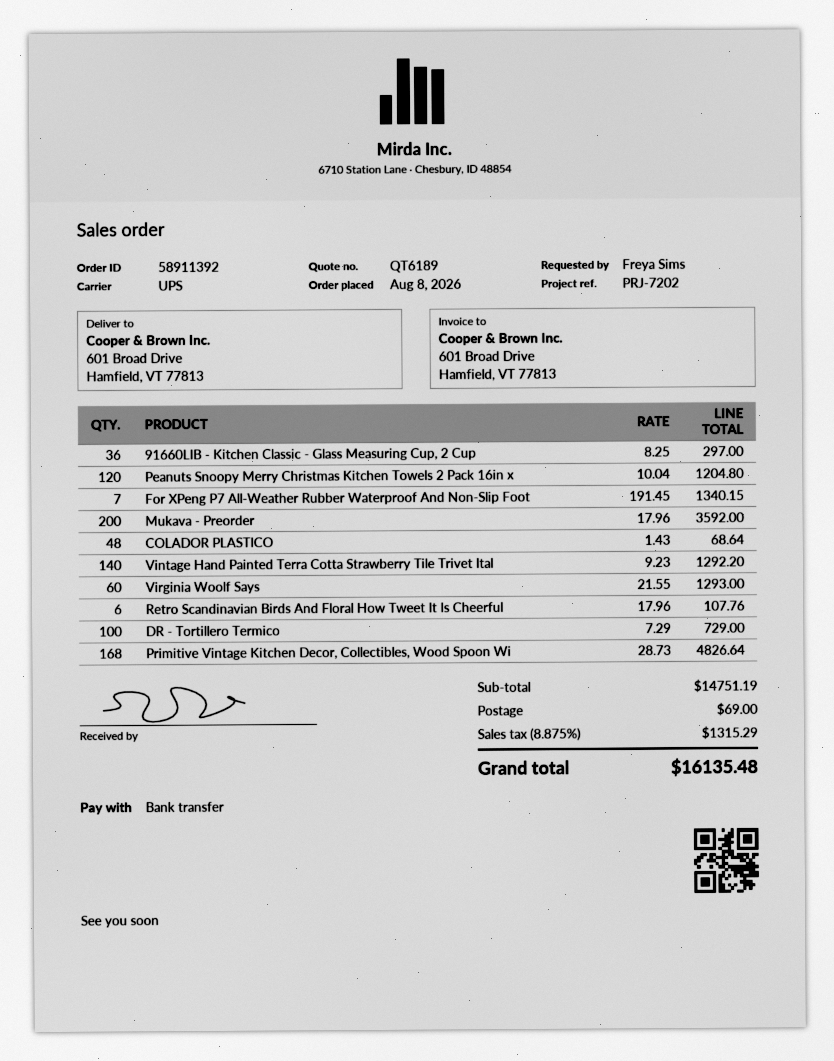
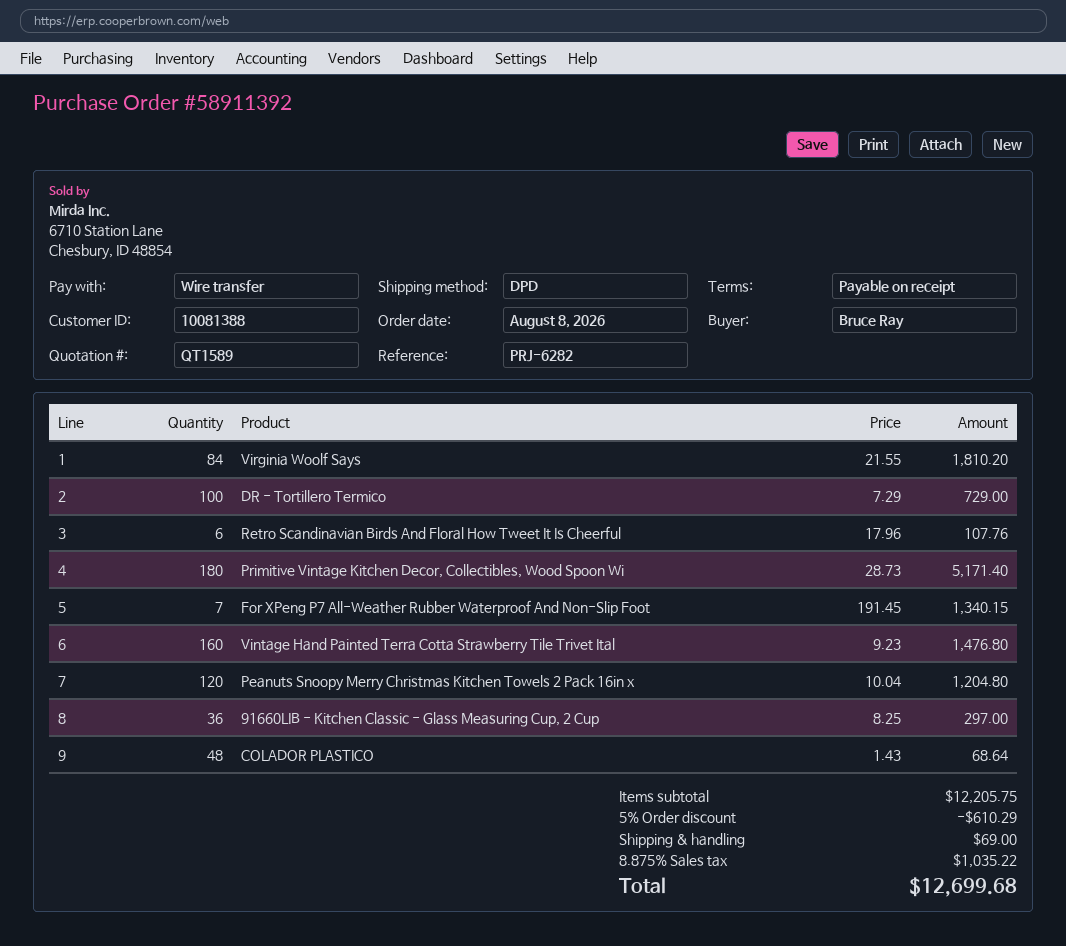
quote number: QT6189 -> QT1589
reference: PRJ-7202 -> PRJ-6282
ordered by: Freya Sims -> Bruce Ray
shipping method: UPS -> DPD
Mukava - Preorder: 200 x 17.96 = 3592.00 -> none
Vintage Hand Painted Terra Cotta Strawberry Tile Trivet Ital: 140 x 9.23 = 1292.20 -> 160 x 9.23 = 1476.80
Virginia Woolf Says: 60 x 21.55 = 1293.00 -> 84 x 21.55 = 1810.20
Primitive Vintage Kitchen Decor, Collectibles, Wood Spoon Wi: 168 x 28.73 = 4826.64 -> 180 x 28.73 = 5171.40
subtotal: 14751.19 -> 12205.75
discount: none -> 5% = 610.29
tax: 8.875% = 1315.29 -> 8.875% = 1035.22
total: 16135.48 -> 12699.68

